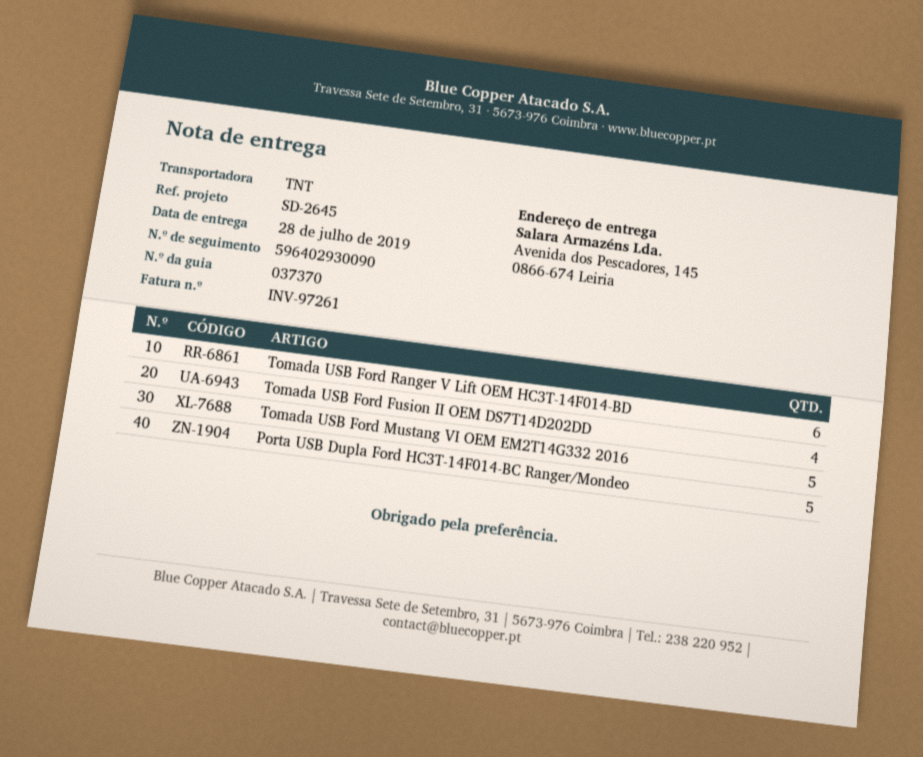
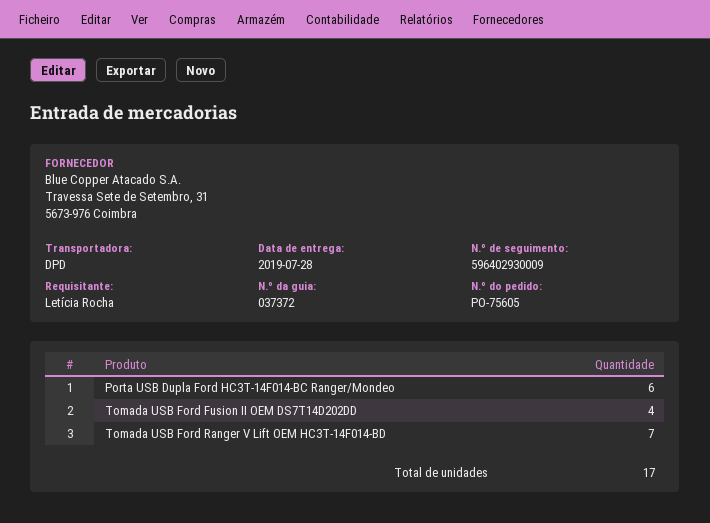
delivery note number: 037370 -> 037372
shipping method: TNT -> DPD
tracking number: 596402930090 -> 596402930009
Tomada USB Ford Ranger V Lift OEM HC3T-14F014-BD: 6 -> 7
Tomada USB Ford Mustang VI OEM EM2T14G332 2016: 5 -> none
Porta USB Dupla Ford HC3T-14F014-BC Ranger/Mondeo: 5 -> 6

